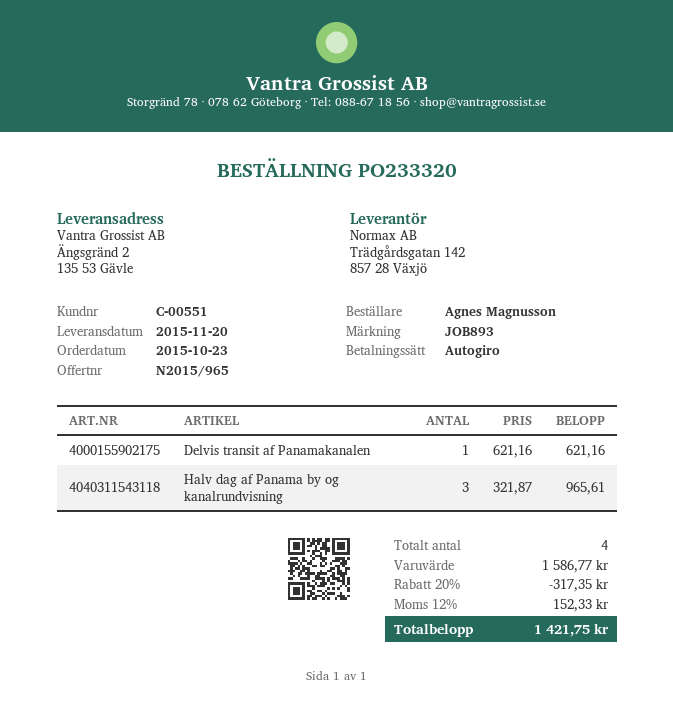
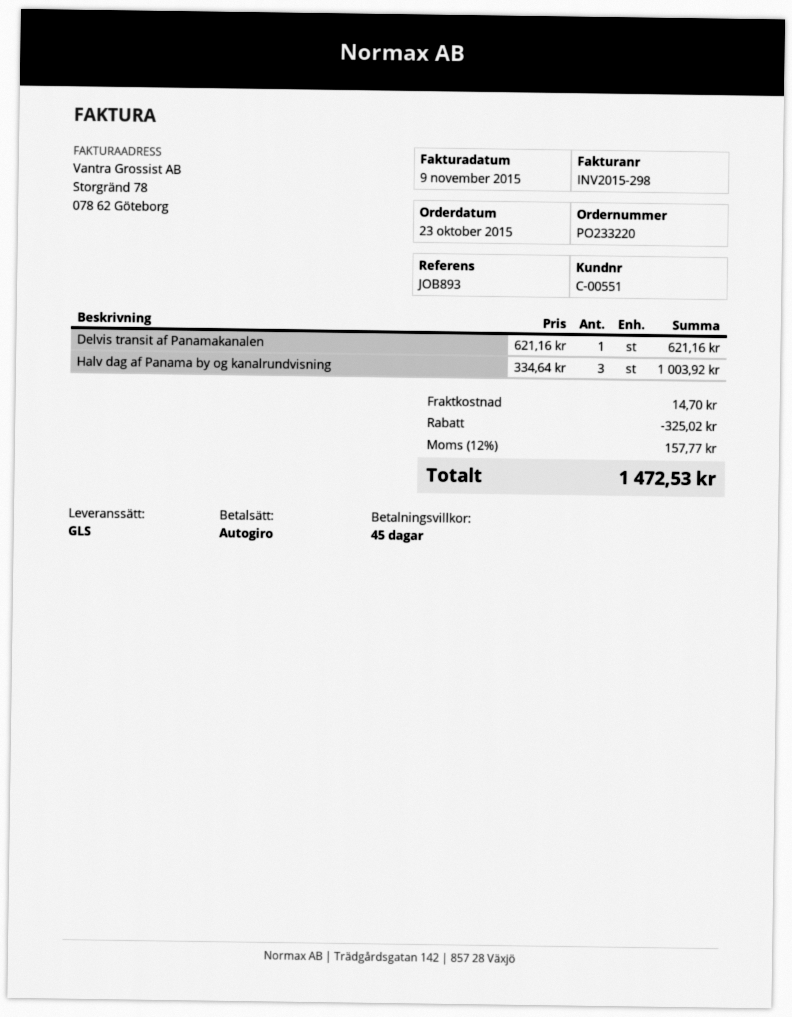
order number: PO233320 -> PO233220
Halv dag af Panama by og kanalrundvisning: 3 x 321.87 = 965.61 -> 3 x 334.64 = 1003.92
discount: 317.35 -> 325.02
shipping: none -> 14.70
tax: 12% = 152.33 -> 12% = 157.77
total: 1421.75 -> 1472.53

